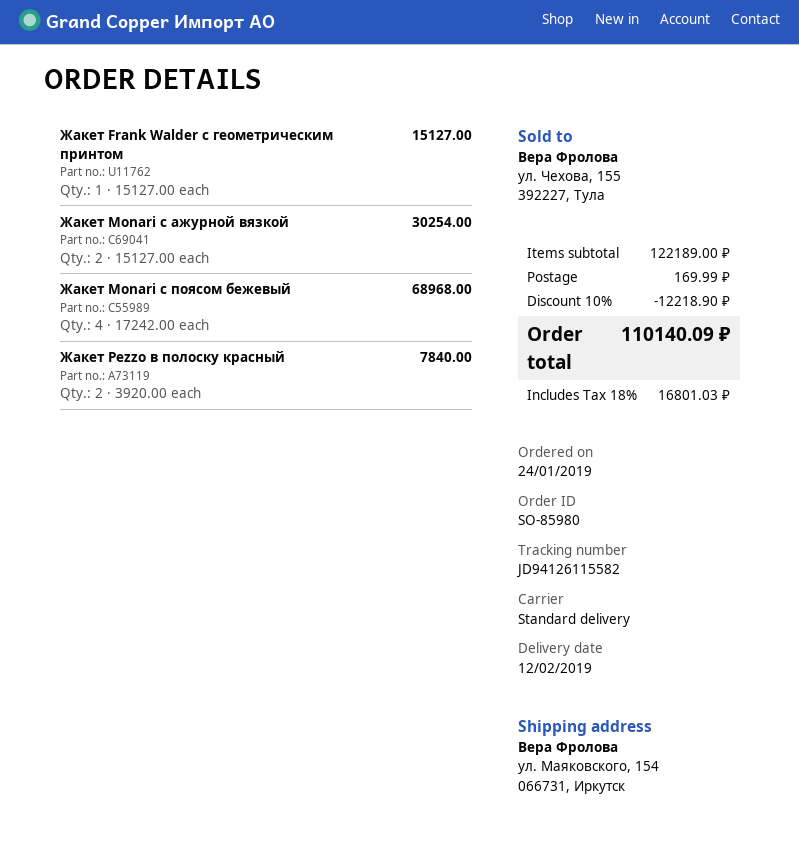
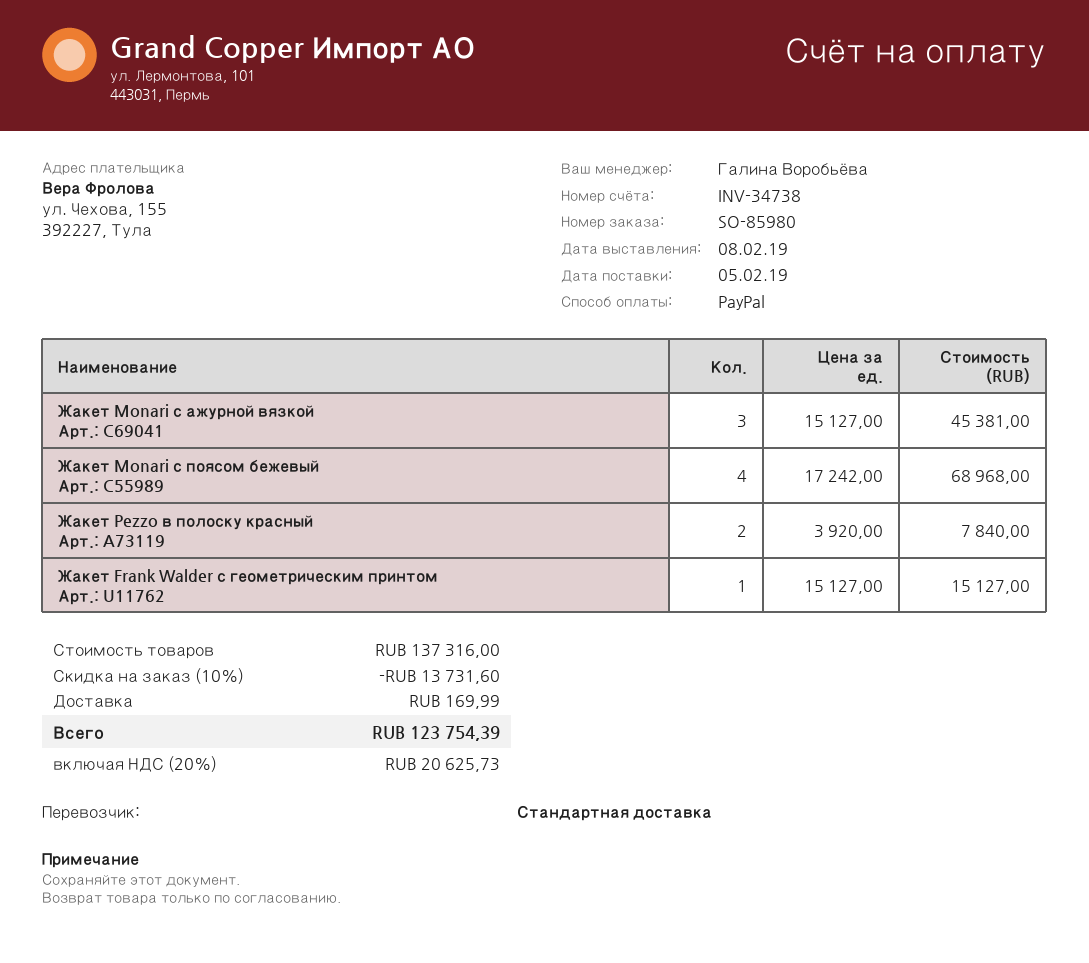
delivery date: 2019-02-12 -> 2019-02-05
Жакет Monari с ажурной вязкой: 2 x 15127.00 = 30254.00 -> 3 x 15127.00 = 45381.00
subtotal: 122189.00 -> 137316.00
discount: 10% = 12218.90 -> 10% = 13731.60
tax: 18% = 16801.03 -> 20% = 20625.73
total: 110140.09 -> 123754.39

